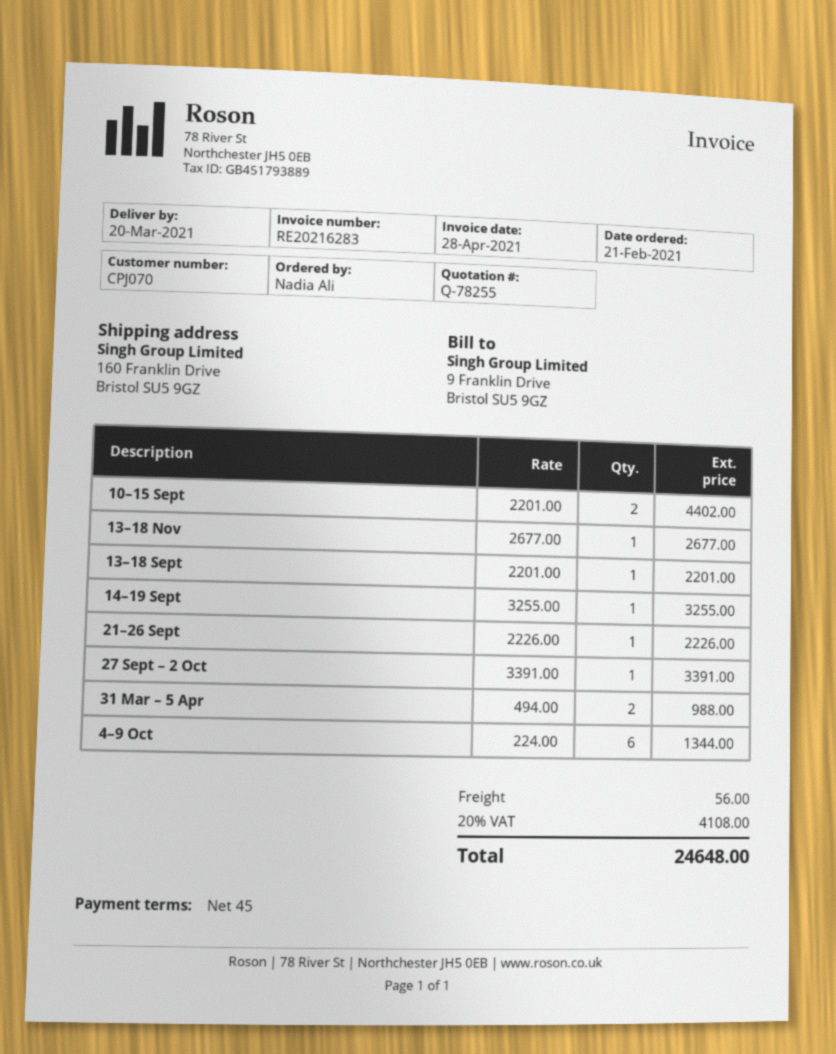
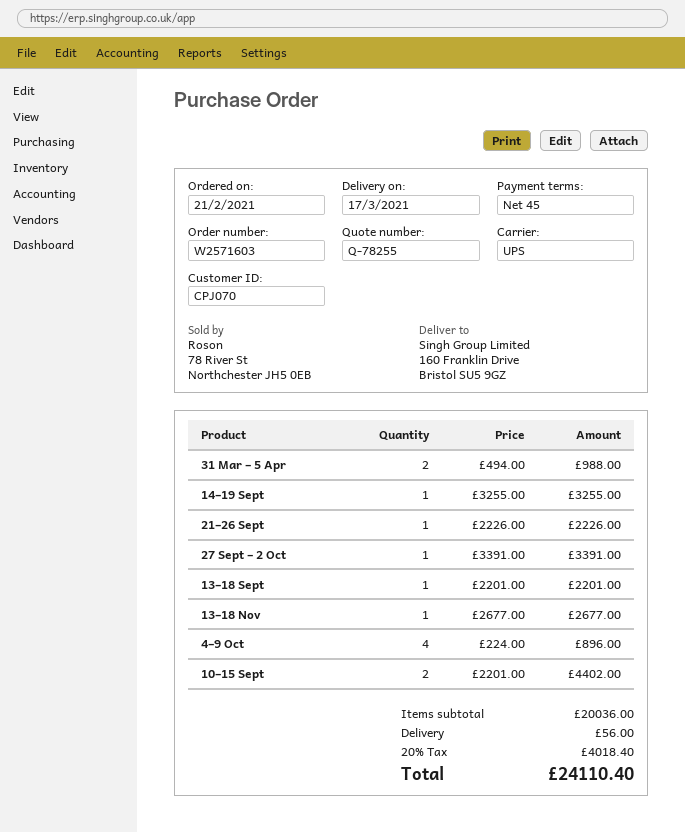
delivery date: 2021-03-20 -> 2021-03-17
4–9 Oct: 6 x 224.00 = 1344.00 -> 4 x 224.00 = 896.00
tax: 20% = 4108.00 -> 20% = 4018.40
total: 24648.00 -> 24110.40

